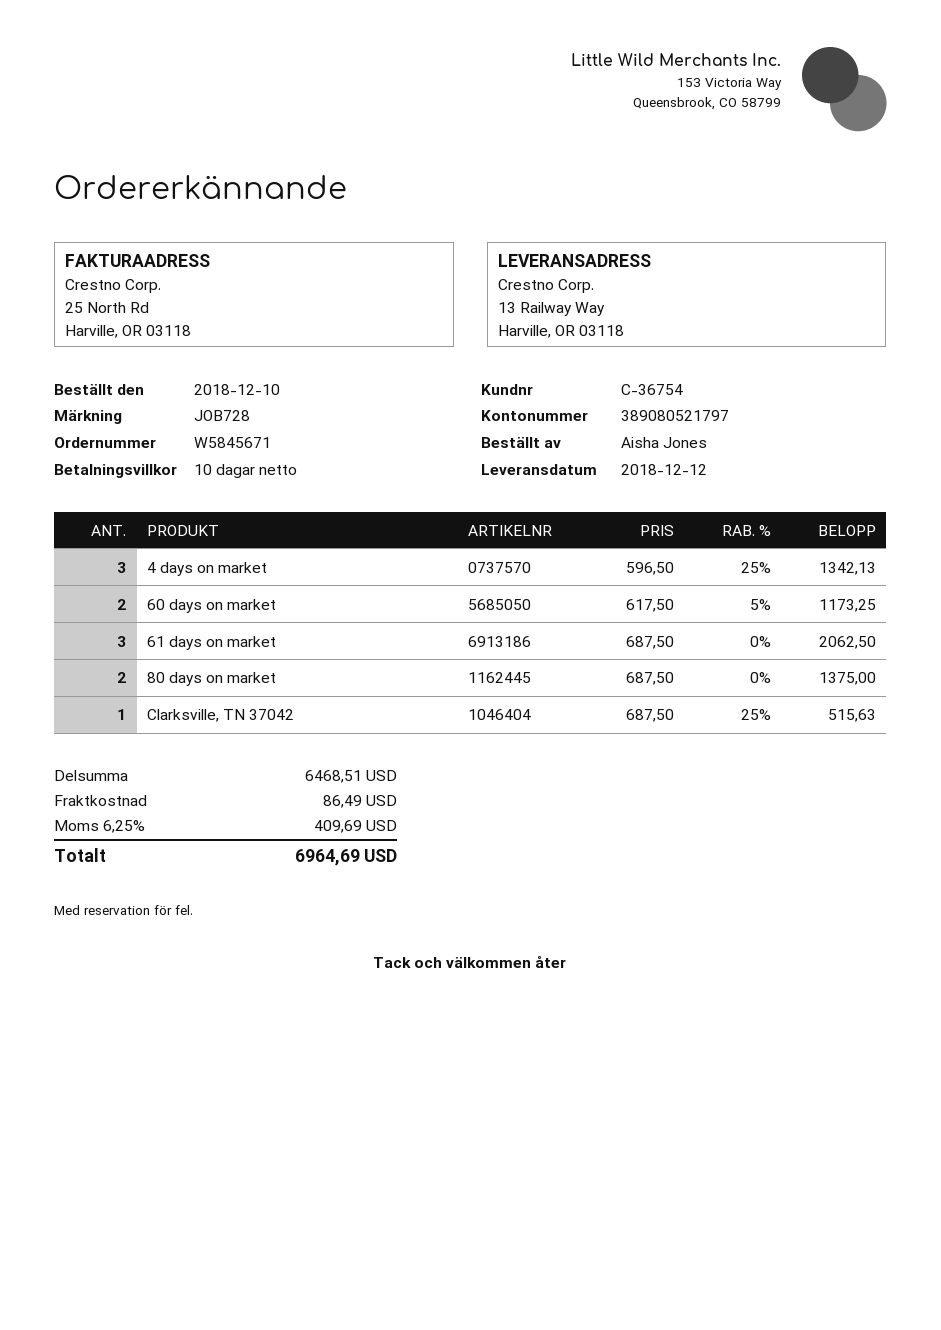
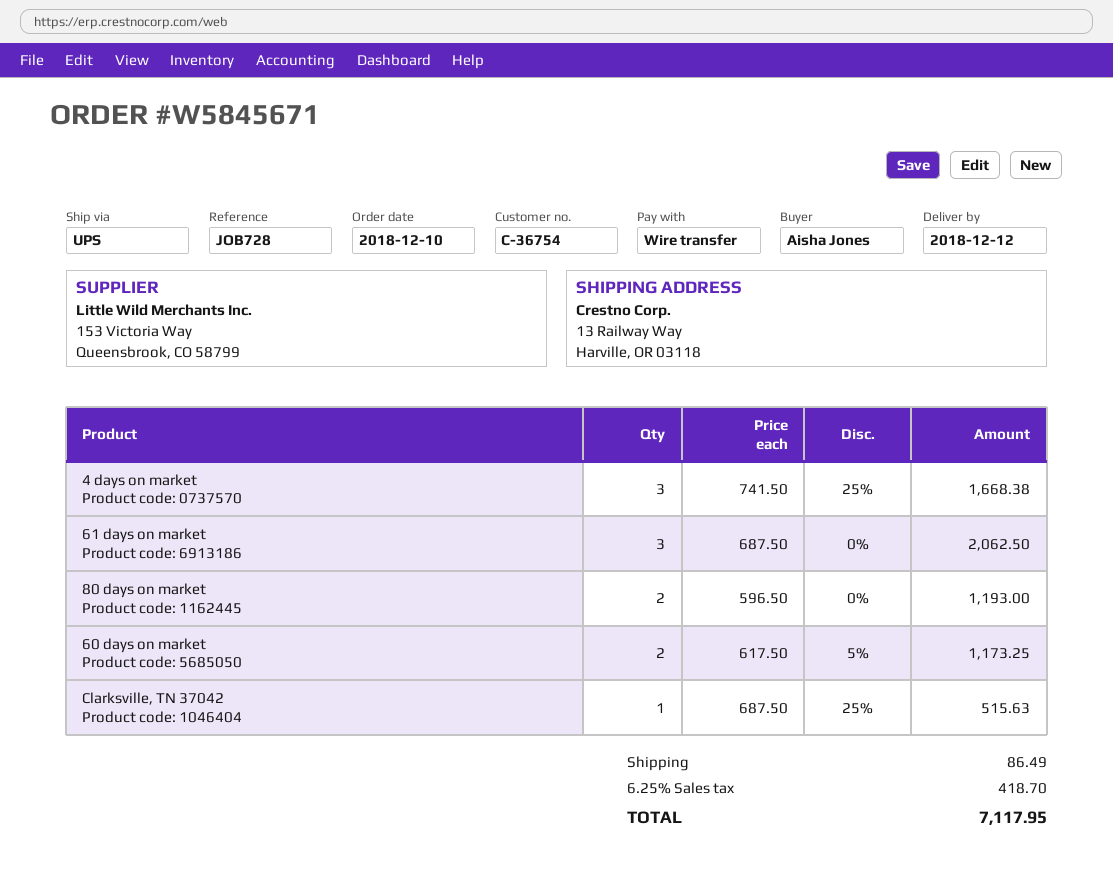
4 days on market: 3 x 596.50 - 25% = 1342.13 -> 3 x 741.50 - 25% = 1668.38
80 days on market: 2 x 687.50 = 1375.00 -> 2 x 596.50 = 1193.00
tax: 6.25% = 409.69 -> 6.25% = 418.70
total: 6964.69 -> 7117.95

